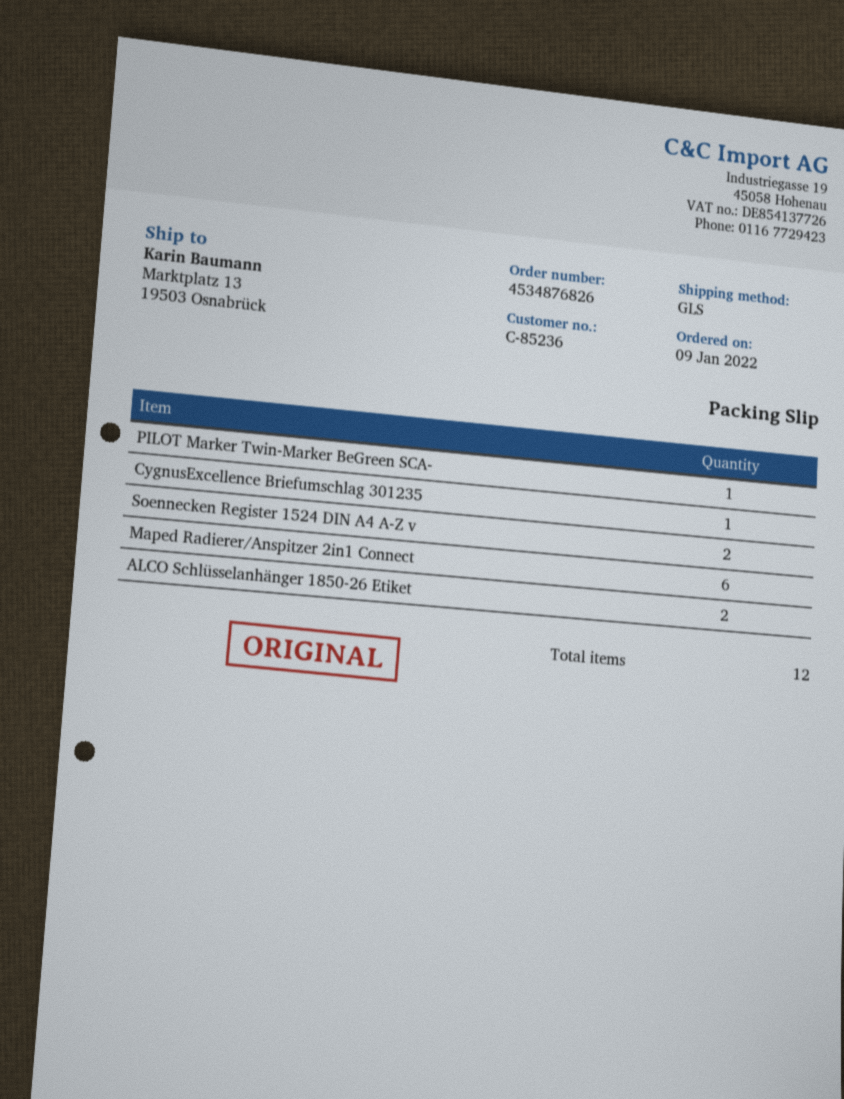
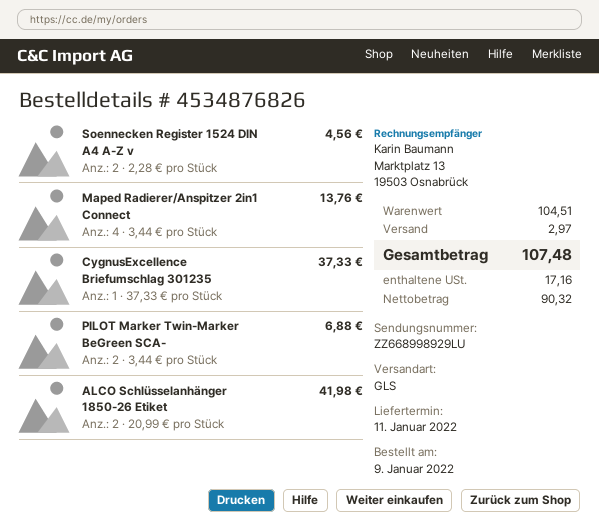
PILOT Marker Twin-Marker BeGreen SCA-: 1 -> 2
Maped Radierer/Anspitzer 2in1 Connect: 6 -> 4

